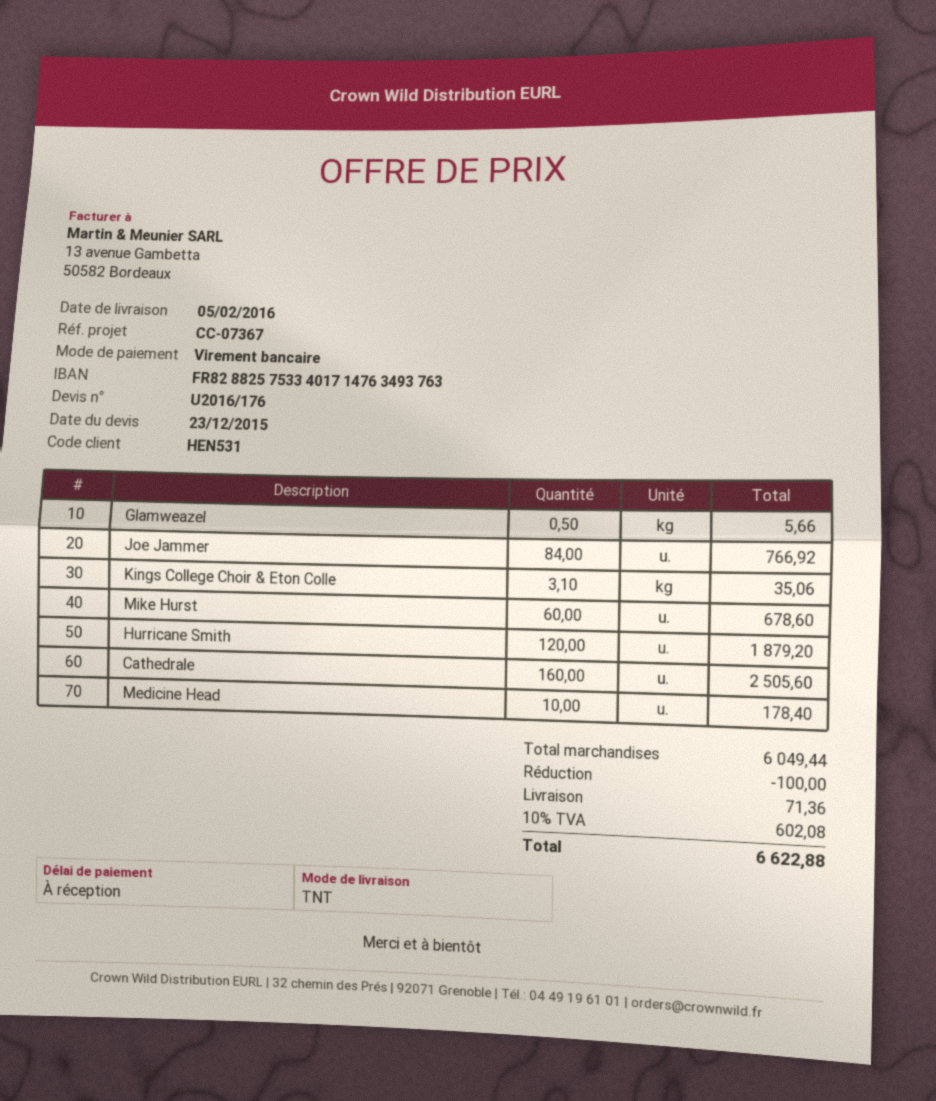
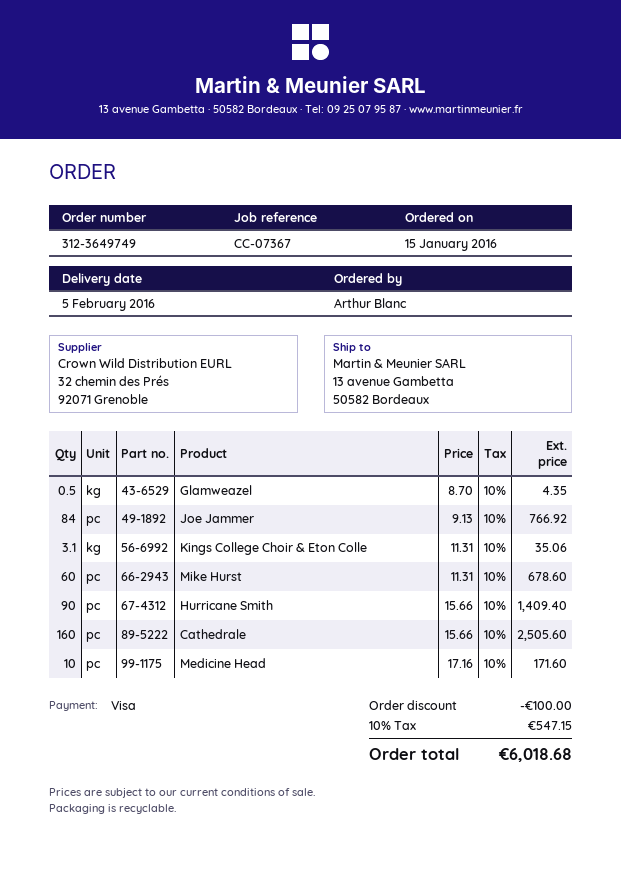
payment method: bank transfer -> Visa
Glamweazel: 0.5 for 5.66 -> 0.5 for 4.35
Hurricane Smith: 120 for 1879.20 -> 90 for 1409.40
Medicine Head: 10 for 178.40 -> 10 for 171.60
shipping: 71.36 -> none
tax: 10% = 602.08 -> 10% = 547.15
total: 6622.88 -> 6018.68

